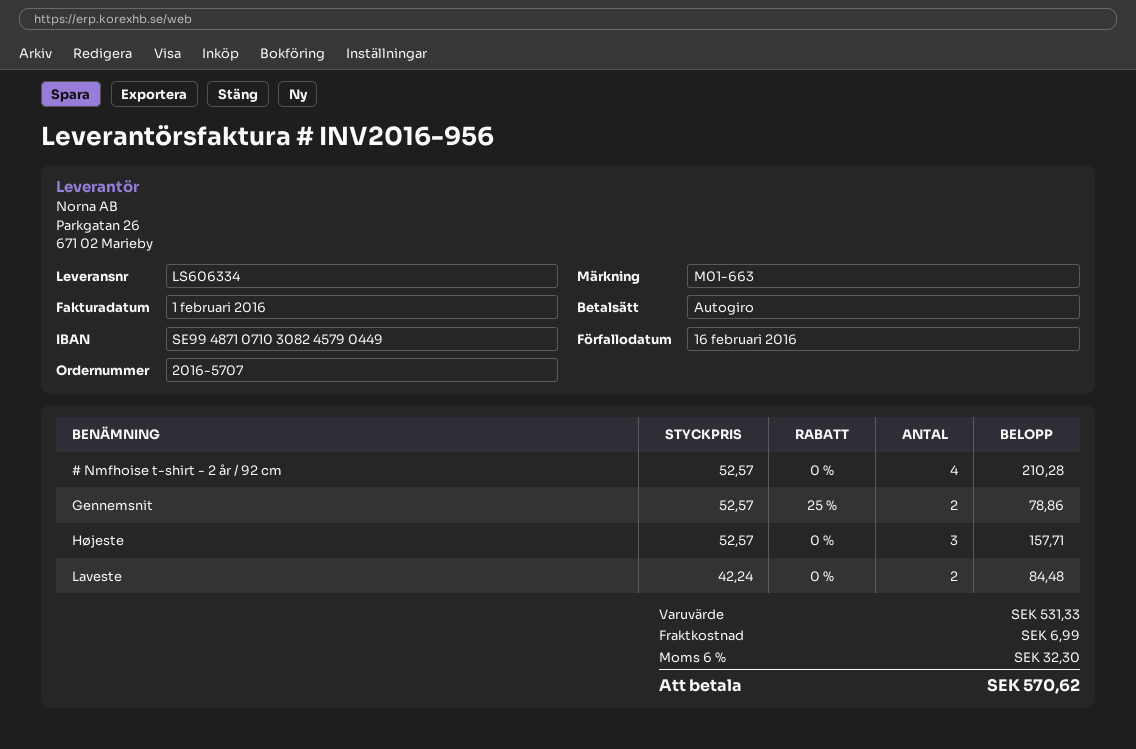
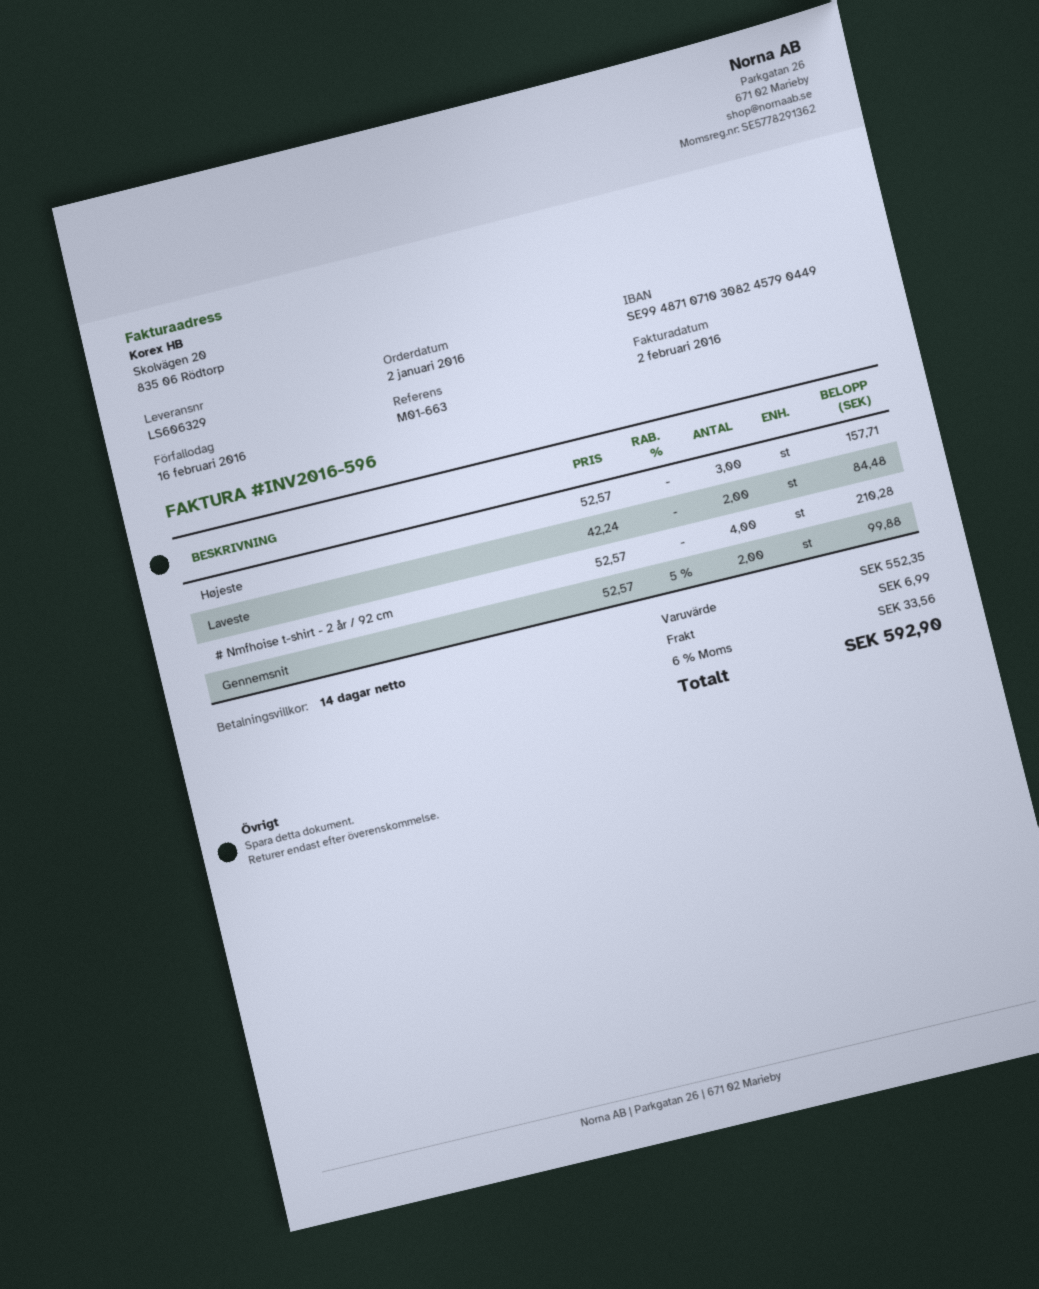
delivery note number: LS606334 -> LS606329
invoice number: INV2016-956 -> INV2016-596
invoice date: 2016-02-01 -> 2016-02-02
Gennemsnit: 2 x 52.57 - 25% = 78.86 -> 2 x 52.57 - 5% = 99.88
subtotal: 531.33 -> 552.35
tax: 6% = 32.30 -> 6% = 33.56
total: 570.62 -> 592.90

